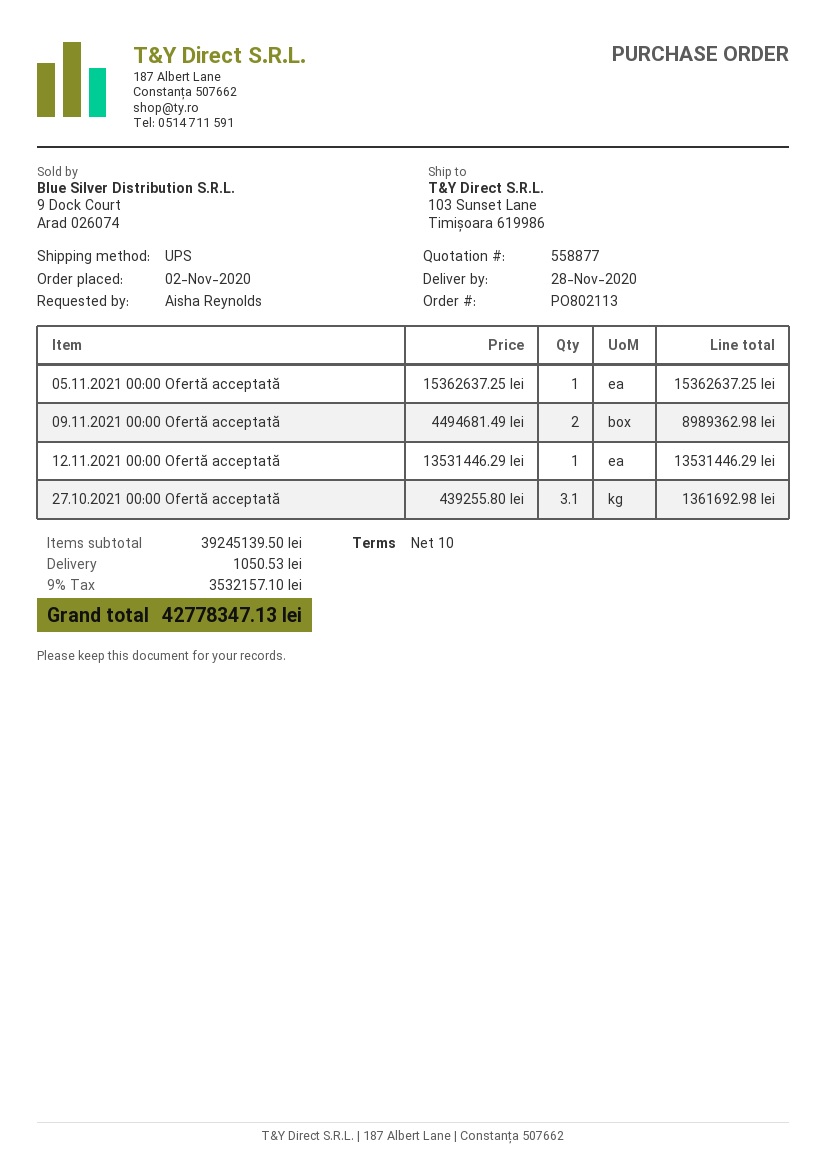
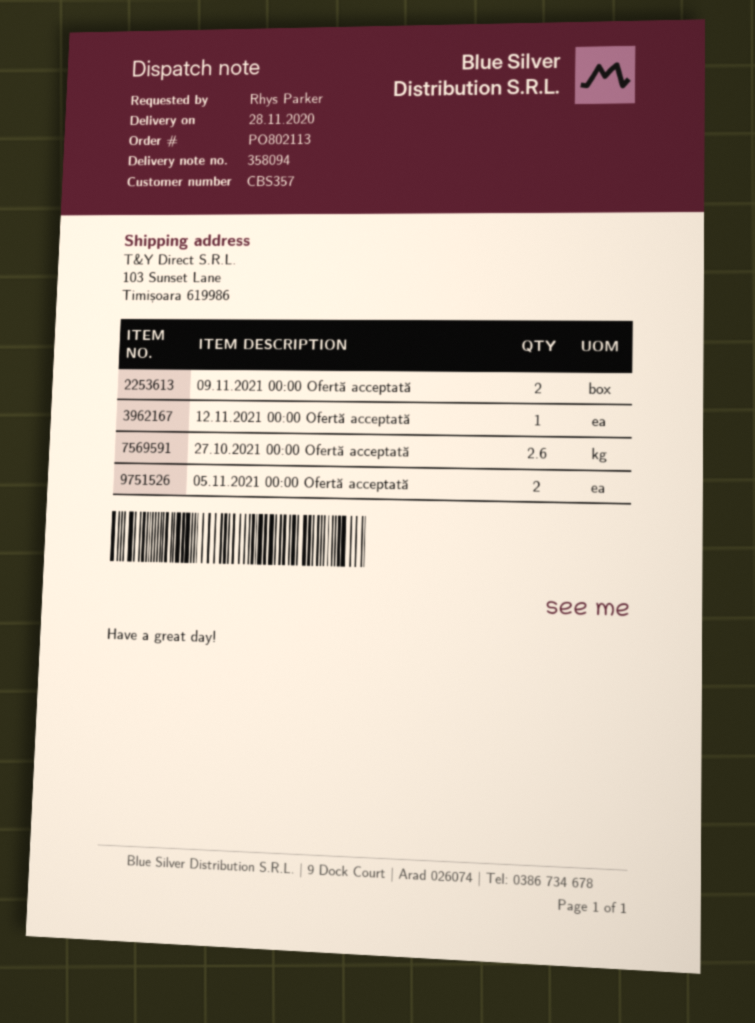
ordered by: Aisha Reynolds -> Rhys Parker
05.11.2021 00:00 Ofertă acceptată: 1 -> 2
27.10.2021 00:00 Ofertă acceptată: 3.1 -> 2.6

